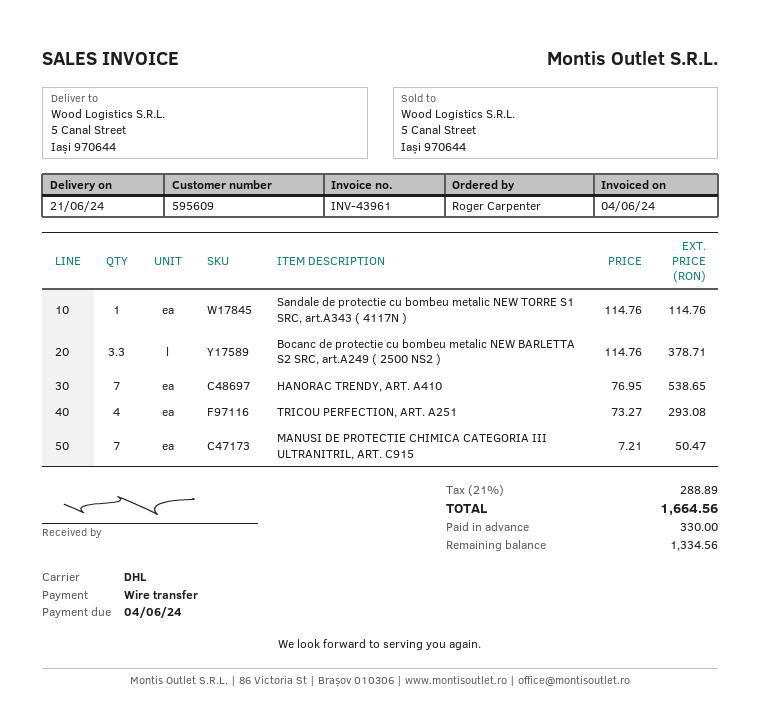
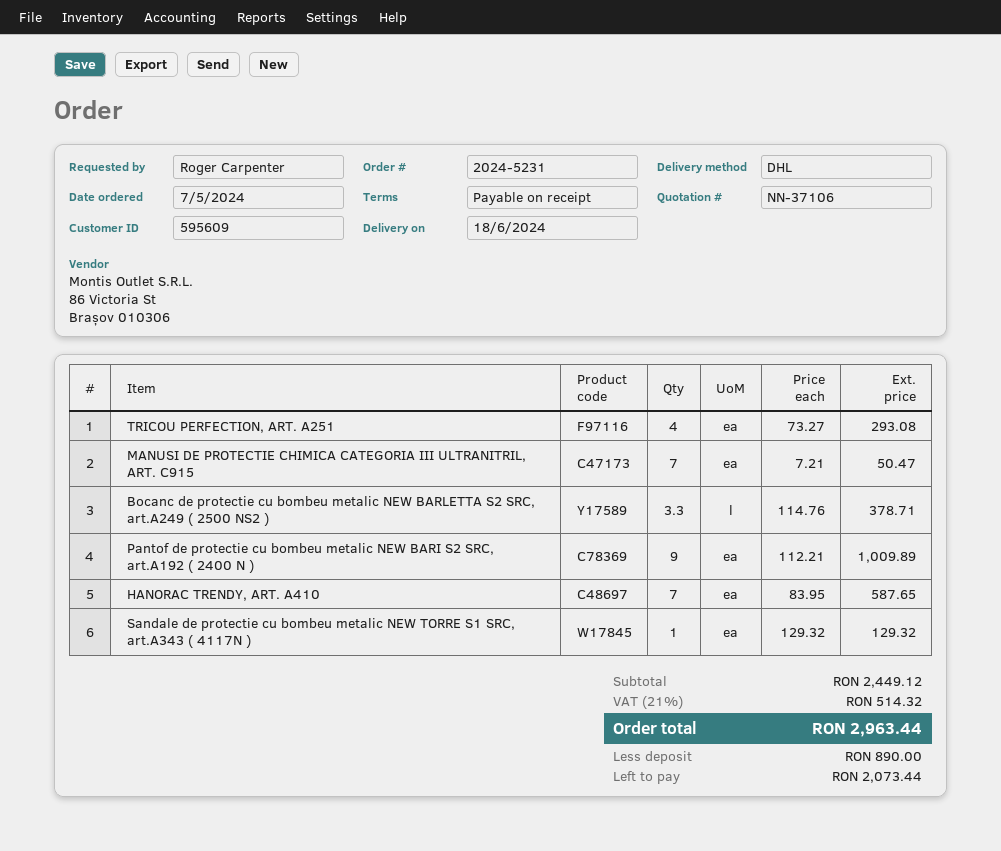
delivery date: 2024-06-21 -> 2024-06-18
Sandale de protectie cu bombeu metalic NEW TORRE S1 SRC, art.A343 ( 4117N ): 1 x 114.76 = 114.76 -> 1 x 129.32 = 129.32
HANORAC TRENDY, ART. A410: 7 x 76.95 = 538.65 -> 7 x 83.95 = 587.65
Pantof de protectie cu bombeu metalic NEW BARI S2 SRC, art.A192 ( 2400 N ): none -> 9 x 112.21 = 1009.89
tax: 21% = 288.89 -> 21% = 514.32
total: 1664.56 -> 2963.44
deposit: 330.00 -> 890.00
balance: 1334.56 -> 2073.44

